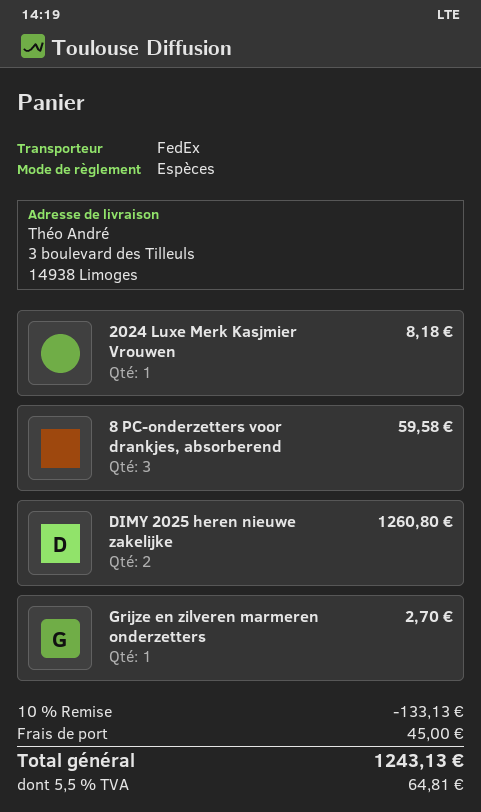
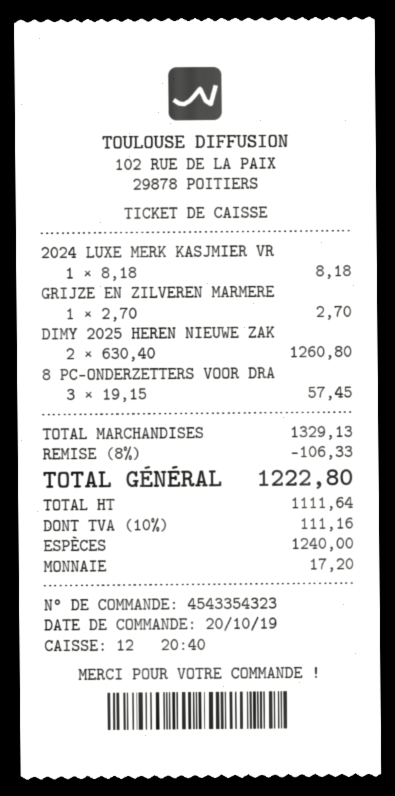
8 PC-onderzetters voor drankjes, absorberend: 3 for 59.58 -> 3 for 57.45
discount: 10% = 133.13 -> 8% = 106.33
shipping: 45.00 -> none
tax: 5.5% = 64.81 -> 10% = 111.16
total: 1243.13 -> 1222.80

